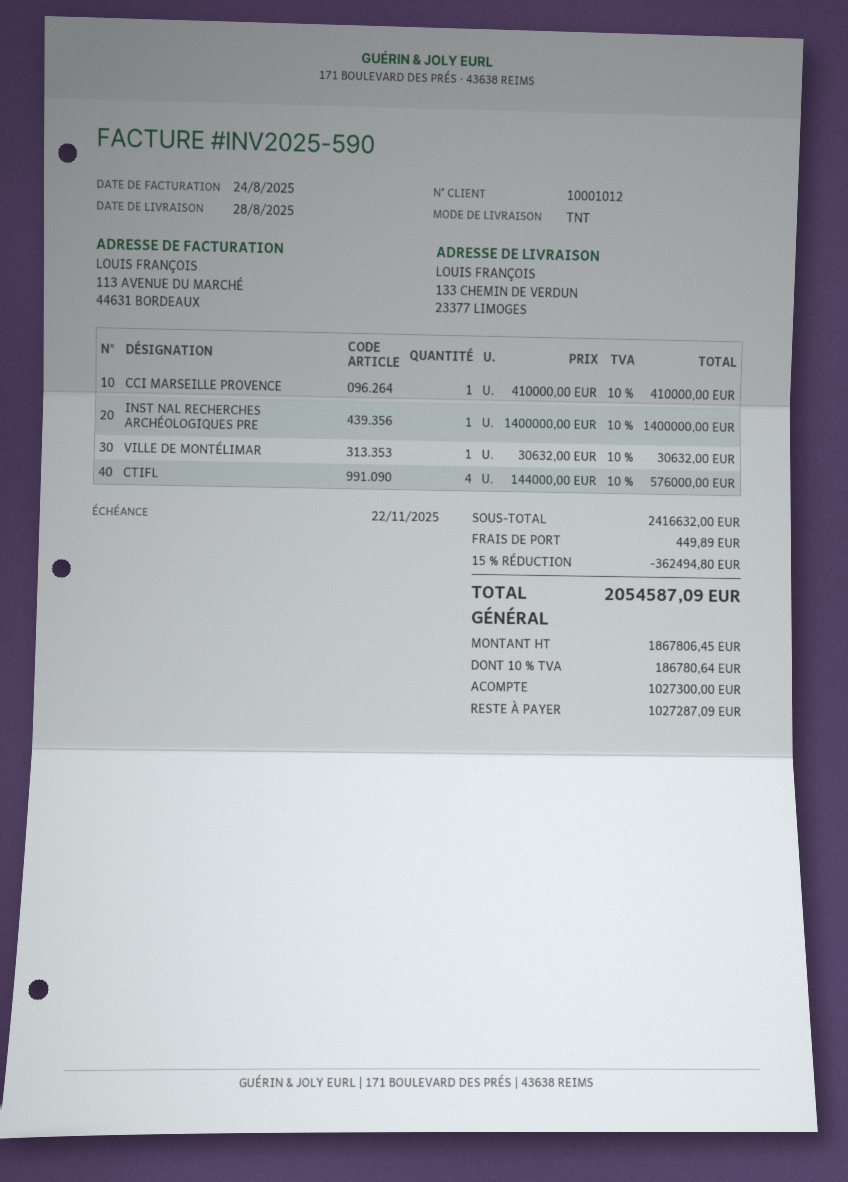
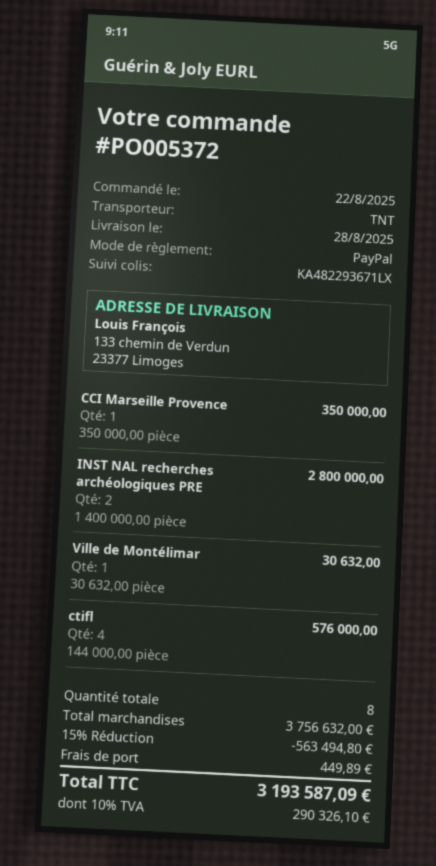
CCI MARSEILLE PROVENCE: 1 x 410000.00 = 410000.00 -> 1 x 350000.00 = 350000.00
INST NAL RECHERCHES ARCHÉOLOGIQUES PRE: 1 x 1400000.00 = 1400000.00 -> 2 x 1400000.00 = 2800000.00
subtotal: 2416632.00 -> 3756632.00
discount: 15% = 362494.80 -> 15% = 563494.80
tax: 10% = 186780.64 -> 10% = 290326.10
total: 2054587.09 -> 3193587.09

